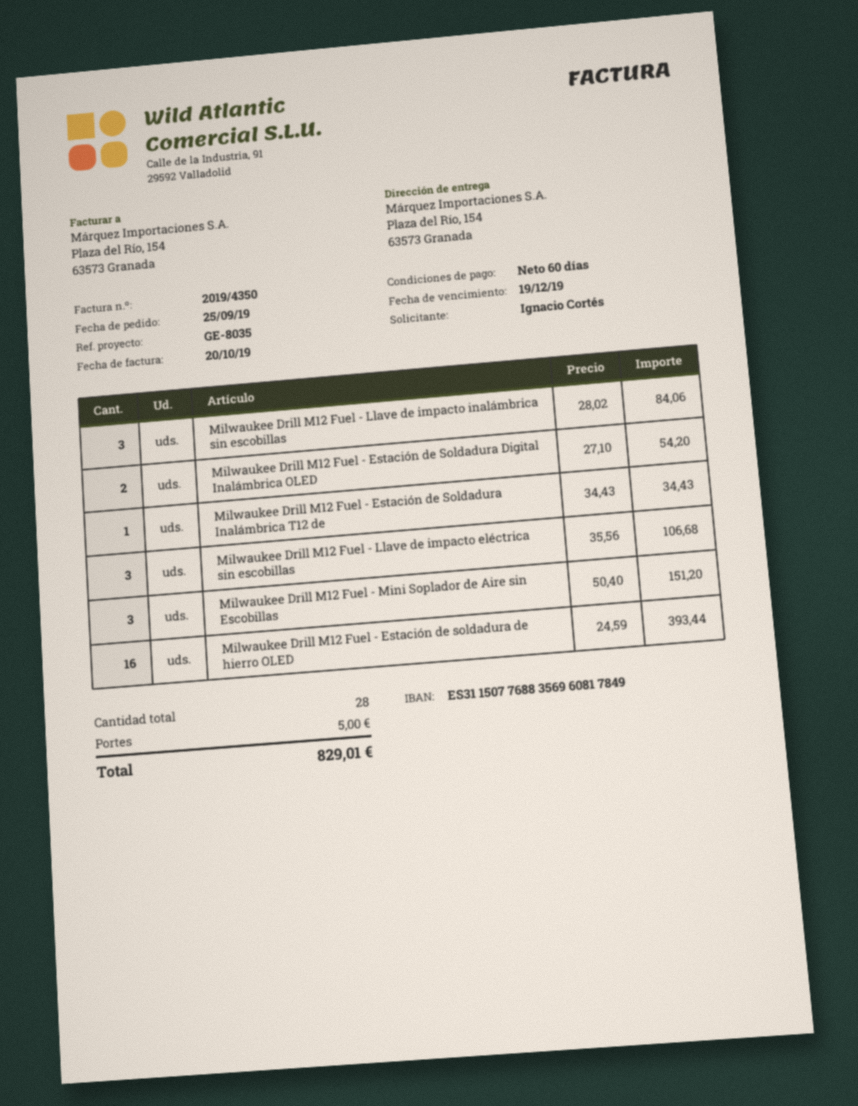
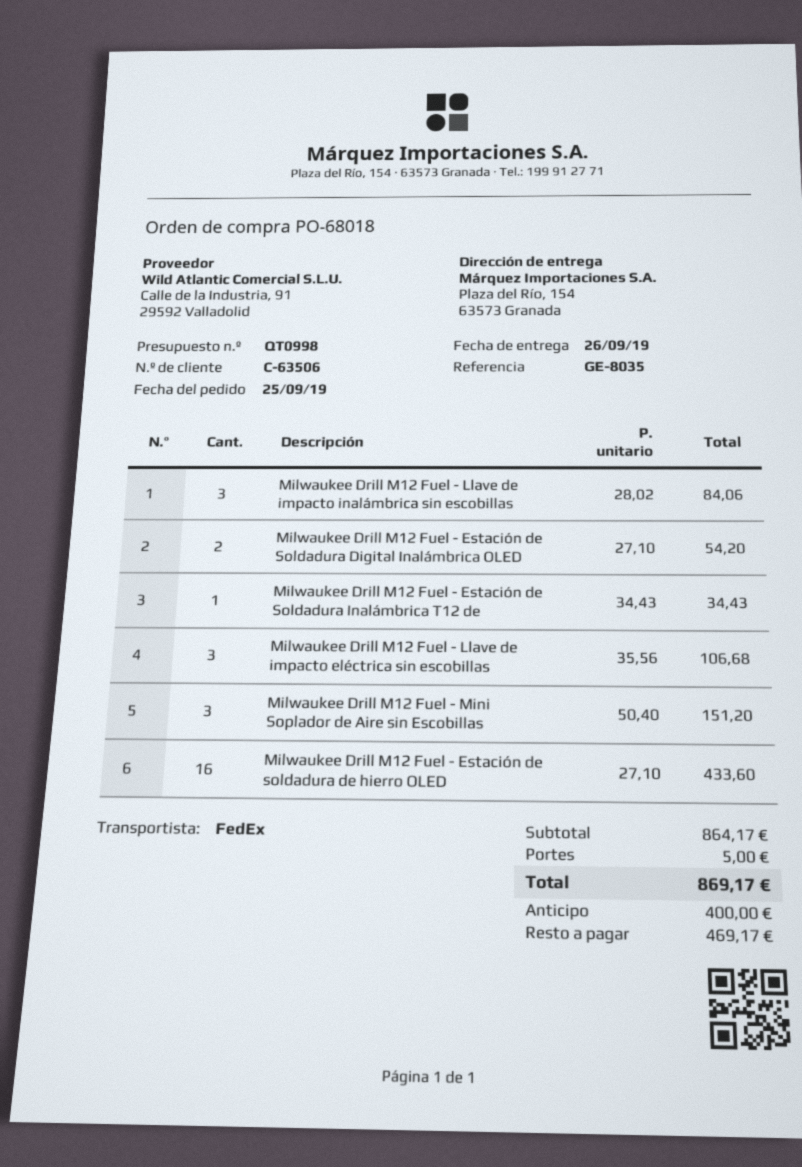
Milwaukee Drill M12 Fuel - Estación de soldadura de hierro OLED: 16 x 24.59 = 393.44 -> 16 x 27.10 = 433.60
total: 829.01 -> 869.17

